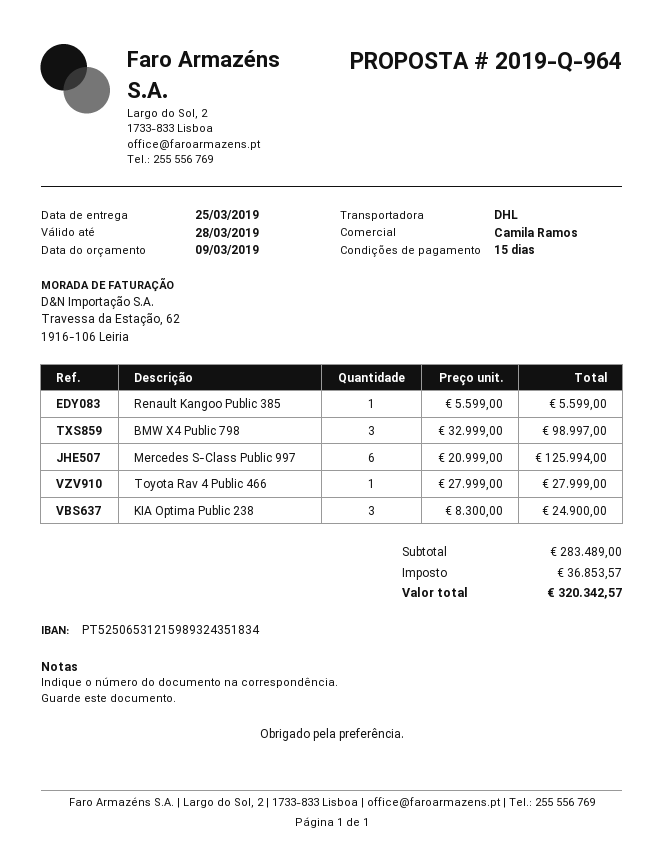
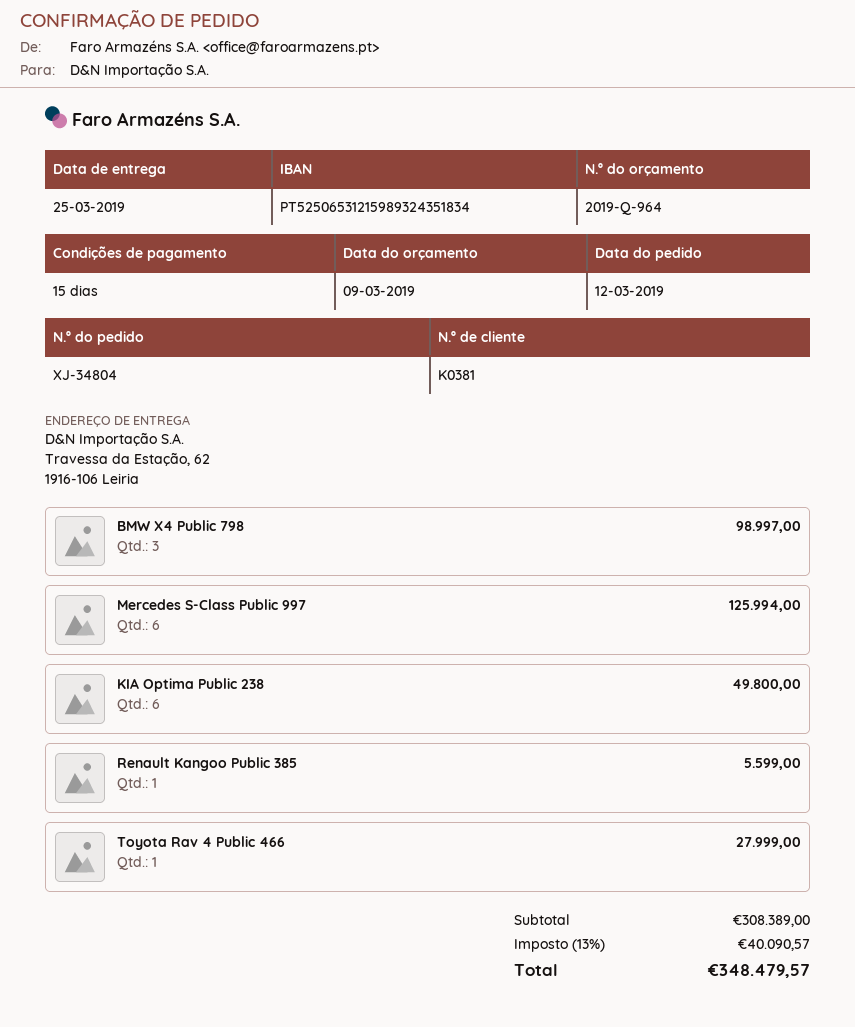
KIA Optima Public 238: 3 for 24900.00 -> 6 for 49800.00
subtotal: 283489.00 -> 308389.00
tax: 36853.57 -> 40090.57
total: 320342.57 -> 348479.57

